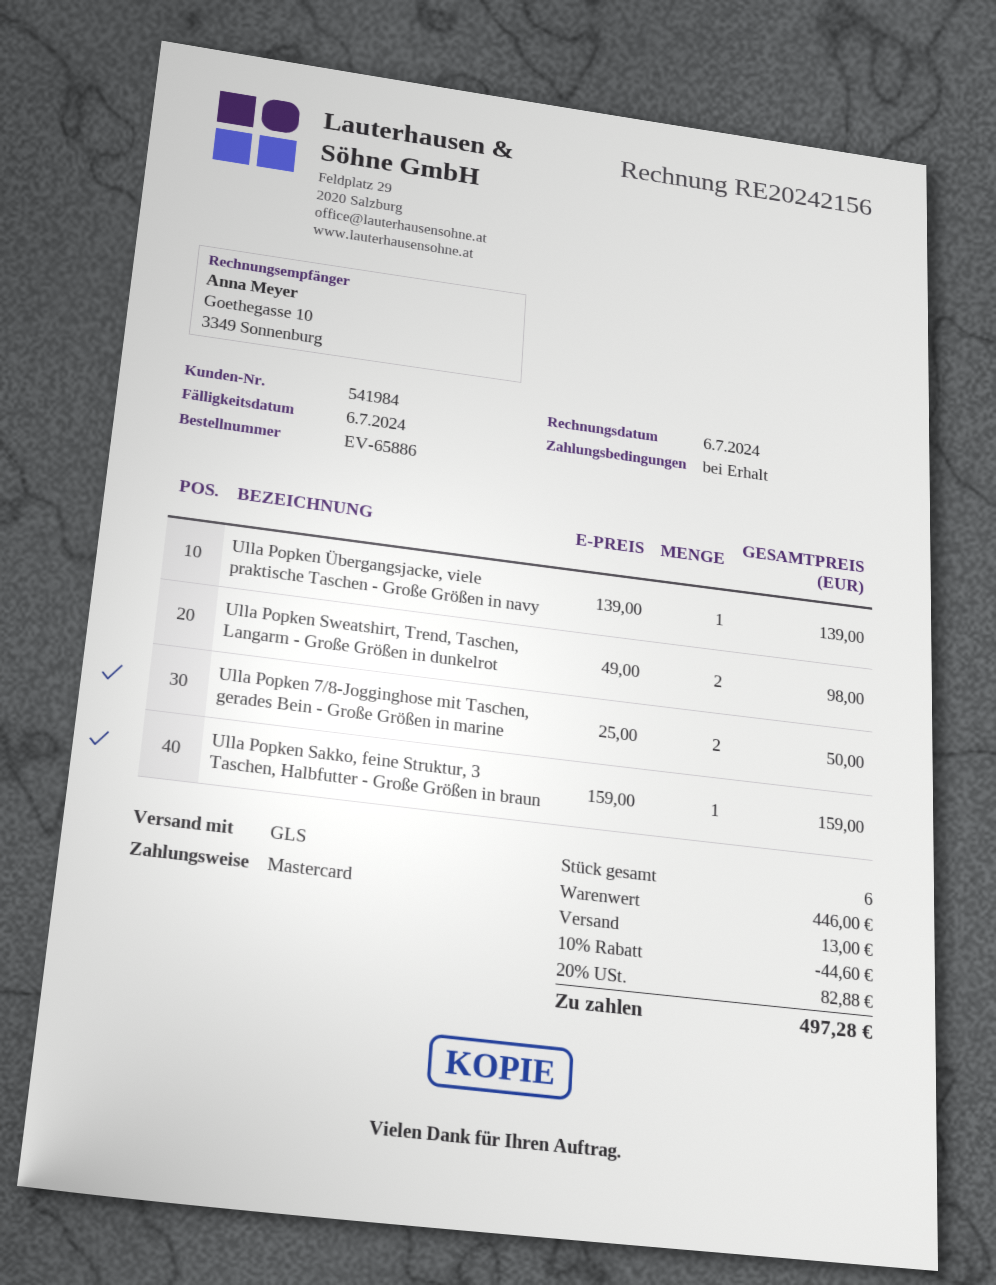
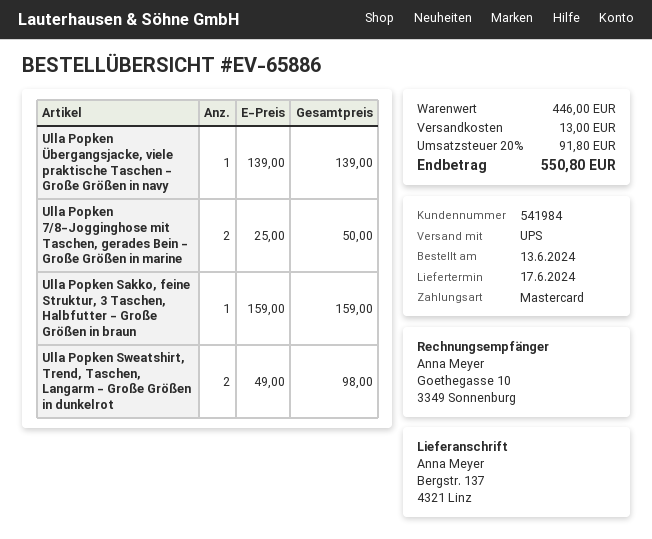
shipping method: GLS -> UPS
discount: 10% = 44.60 -> none
tax: 20% = 82.88 -> 20% = 91.80
total: 497.28 -> 550.80

